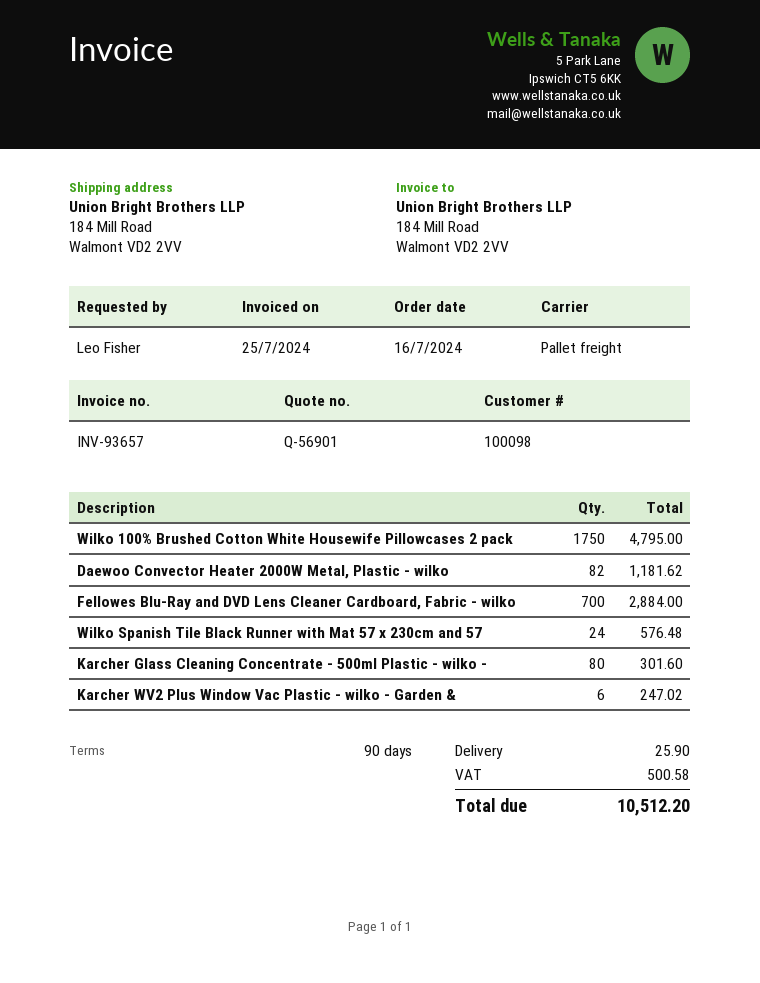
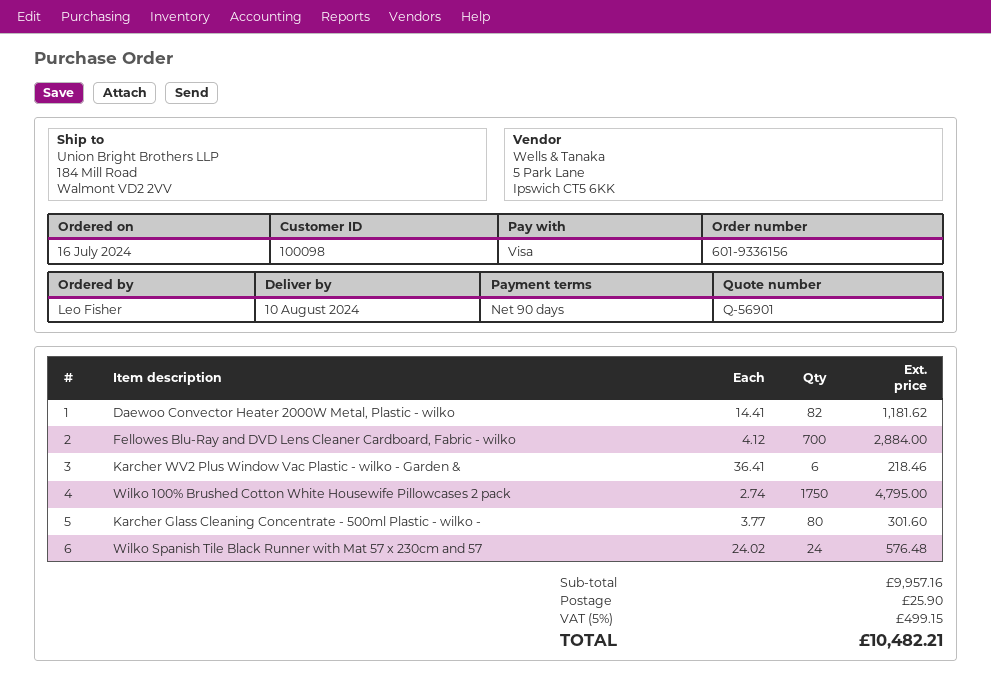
Karcher WV2 Plus Window Vac Plastic - wilko - Garden &: 6 for 247.02 -> 6 for 218.46
tax: 500.58 -> 499.15
total: 10512.20 -> 10482.21

